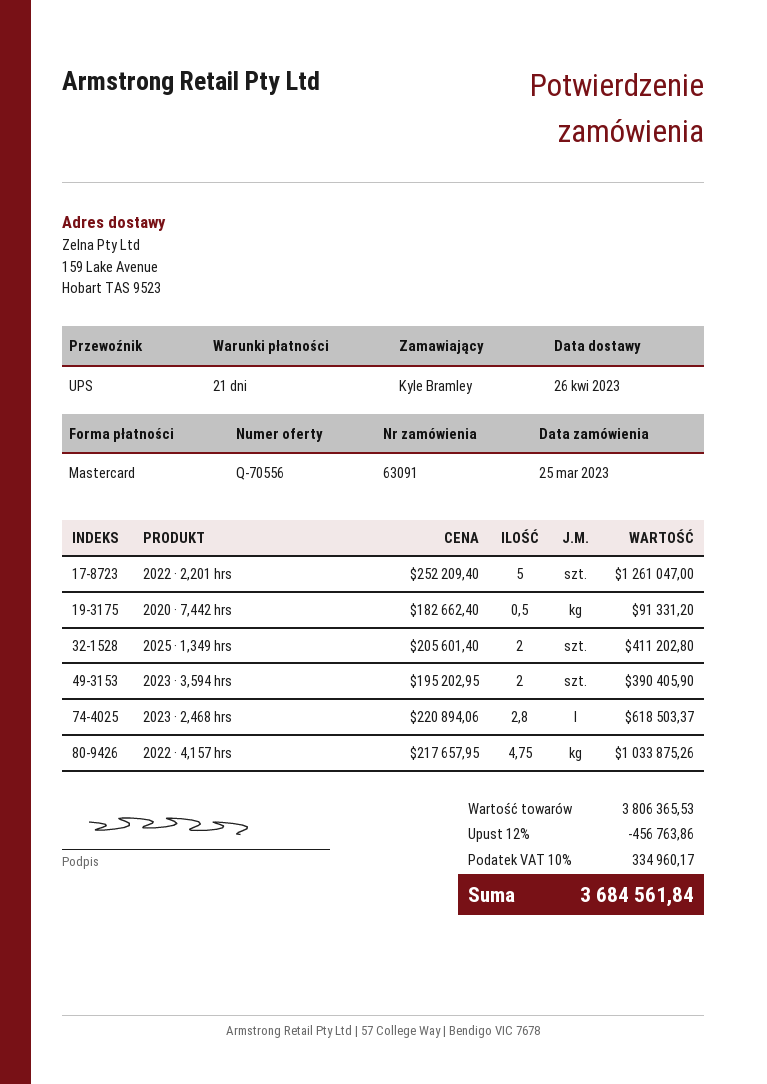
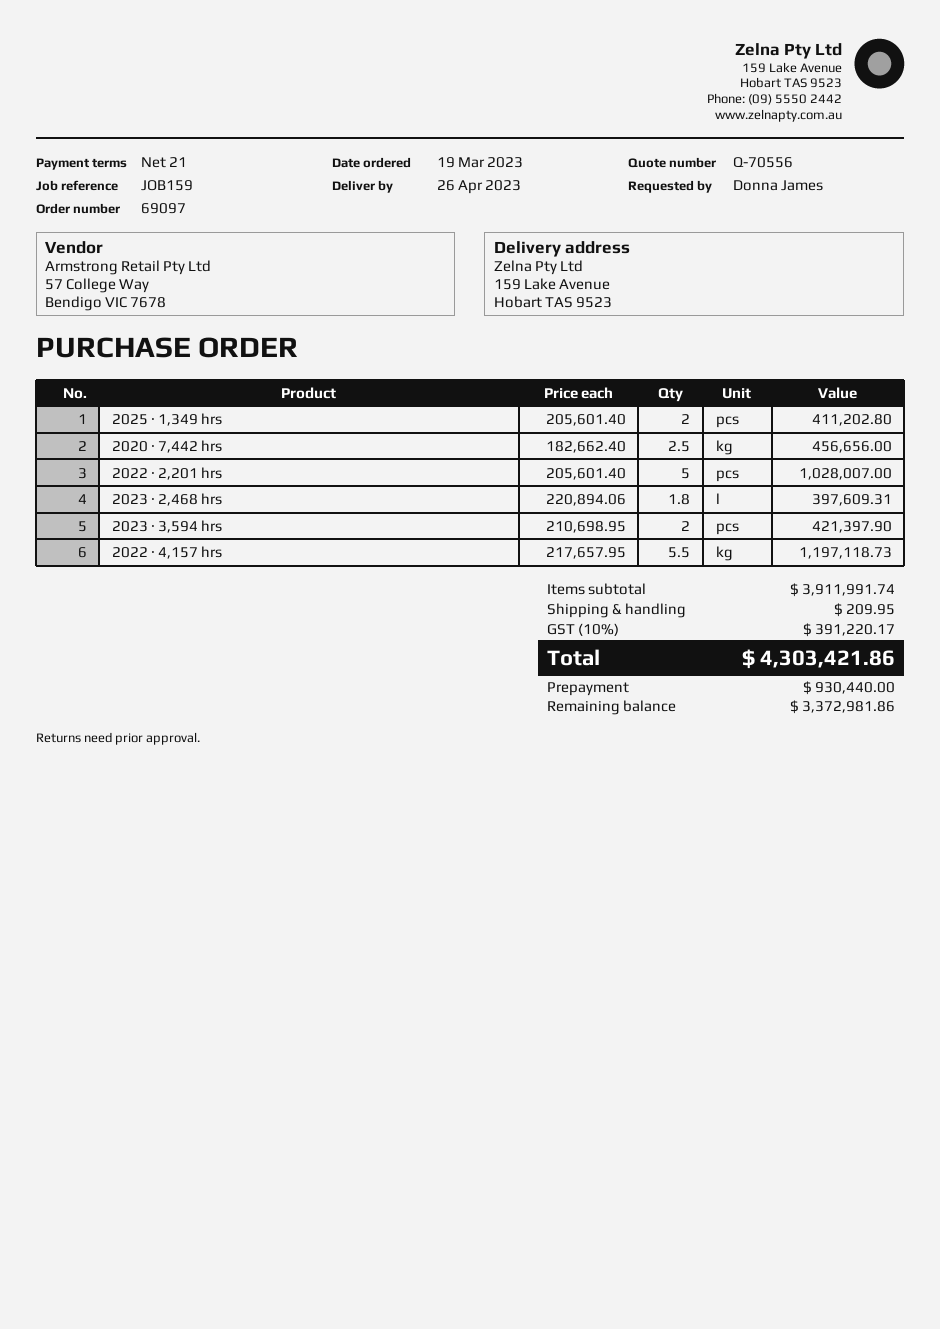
order number: 63091 -> 69097
order date: 2023-03-25 -> 2023-03-19
ordered by: Kyle Bramley -> Donna James
2022 · 2,201 hrs: 5 x 252209.40 = 1261047.00 -> 5 x 205601.40 = 1028007.00
2020 · 7,442 hrs: 0.5 x 182662.40 = 91331.20 -> 2.5 x 182662.40 = 456656.00
2023 · 3,594 hrs: 2 x 195202.95 = 390405.90 -> 2 x 210698.95 = 421397.90
2023 · 2,468 hrs: 2.8 x 220894.06 = 618503.37 -> 1.8 x 220894.06 = 397609.31
2022 · 4,157 hrs: 4.75 x 217657.95 = 1033875.26 -> 5.5 x 217657.95 = 1197118.73
subtotal: 3806365.53 -> 3911991.74
discount: 12% = 456763.86 -> none
shipping: none -> 209.95
tax: 10% = 334960.17 -> 10% = 391220.17
total: 3684561.84 -> 4303421.86

